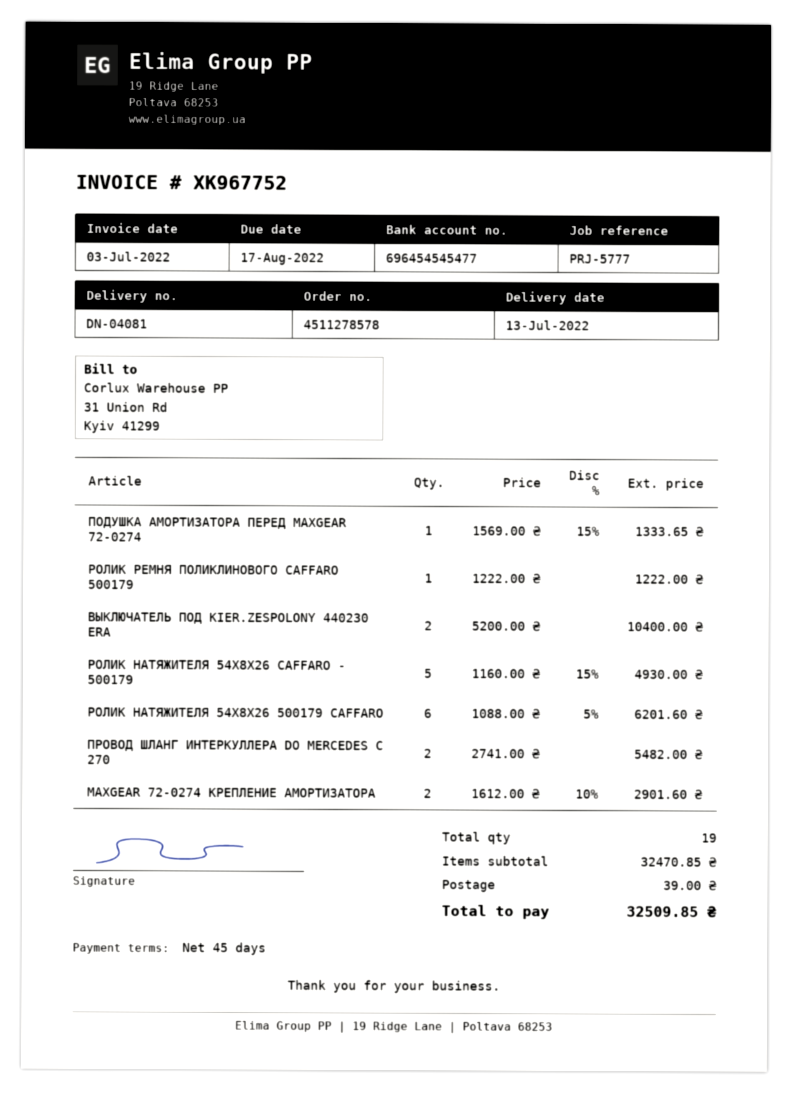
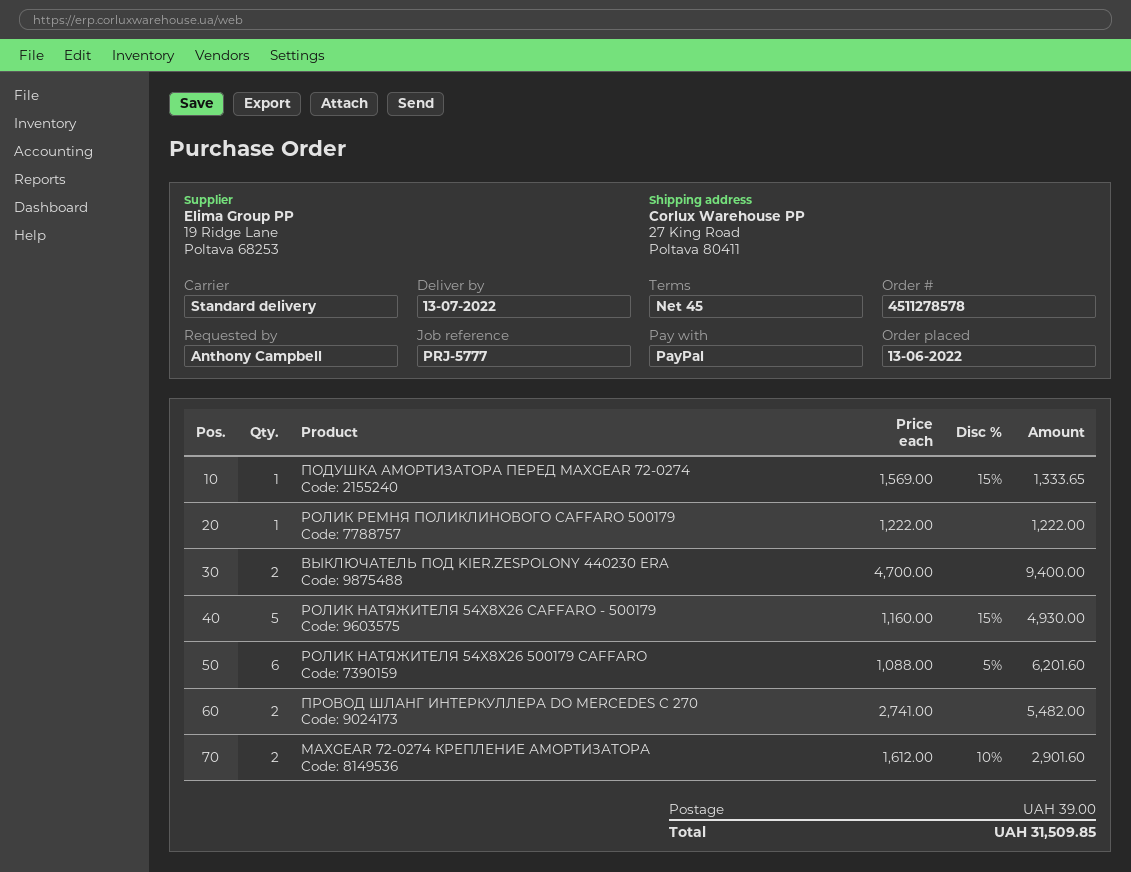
ВЫКЛЮЧАТЕЛЬ ПОД KIER.ZESPOLONY 440230 ERA: 2 x 5200.00 = 10400.00 -> 2 x 4700.00 = 9400.00
total: 32509.85 -> 31509.85

